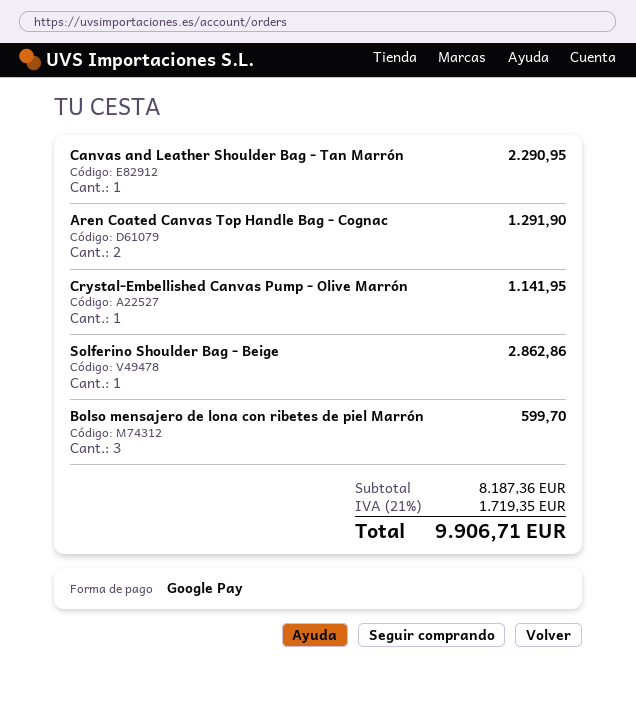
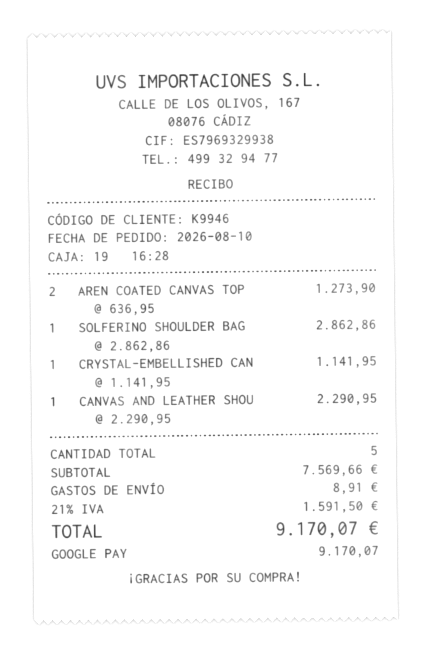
Aren Coated Canvas Top Handle Bag - Cognac: 2 for 1291.90 -> 2 for 1273.90
Bolso mensajero de lona con ribetes de piel Marrón: 3 for 599.70 -> none
subtotal: 8187.36 -> 7569.66
shipping: none -> 8.91
tax: 21% = 1719.35 -> 21% = 1591.50
total: 9906.71 -> 9170.07

